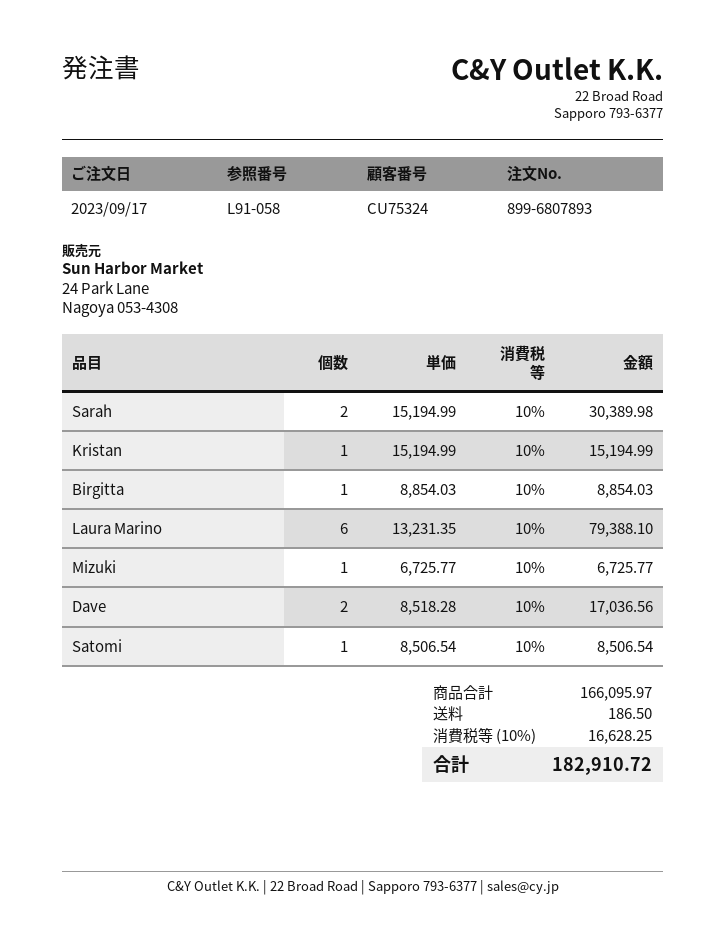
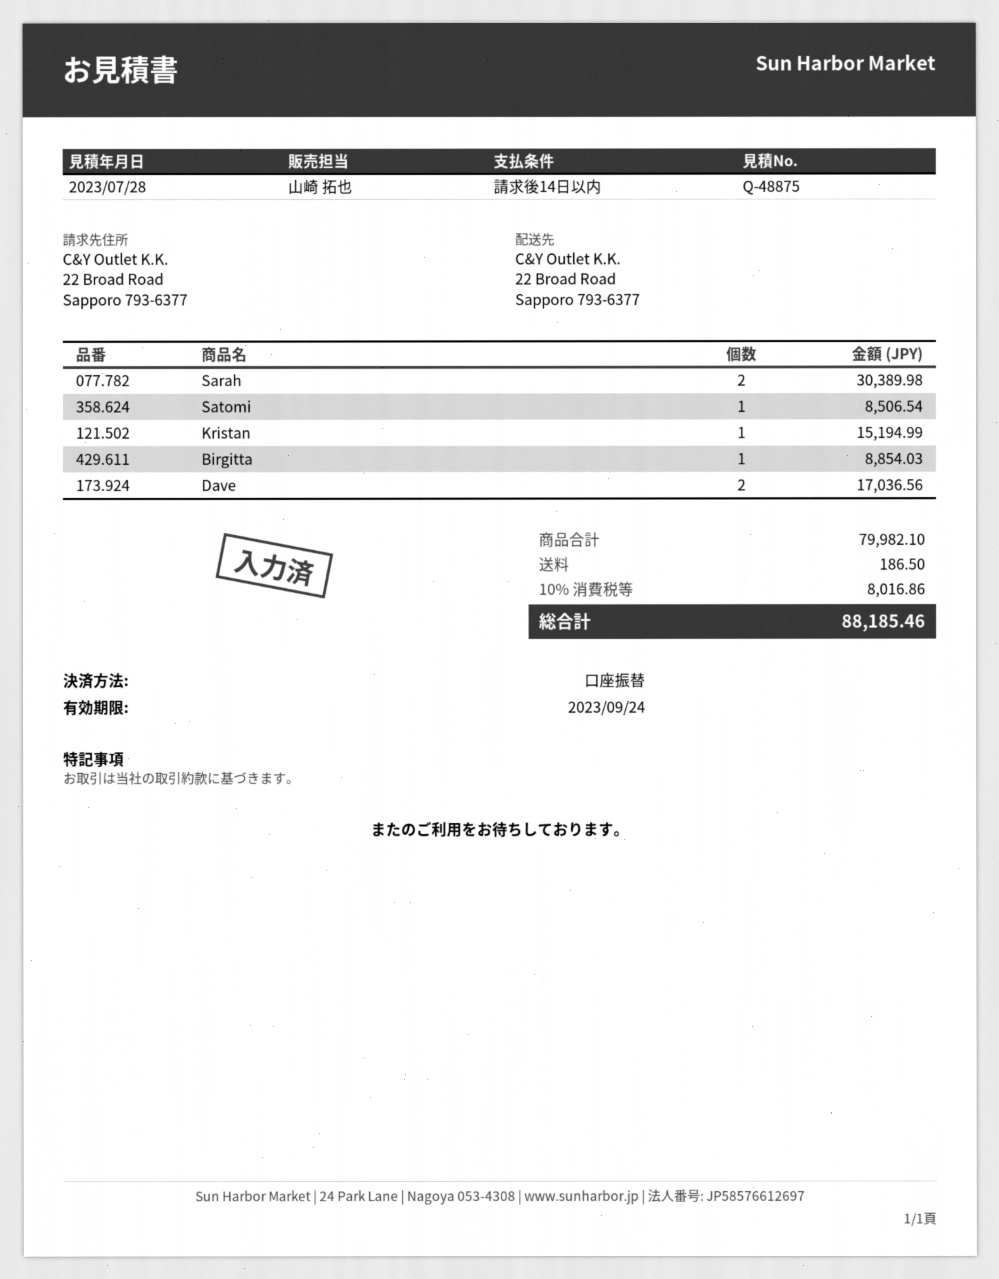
Laura Marino: 6 for 79388.10 -> none
Mizuki: 1 for 6725.77 -> none
subtotal: 166095.97 -> 79982.10
tax: 10% = 16628.25 -> 10% = 8016.86
total: 182910.72 -> 88185.46

